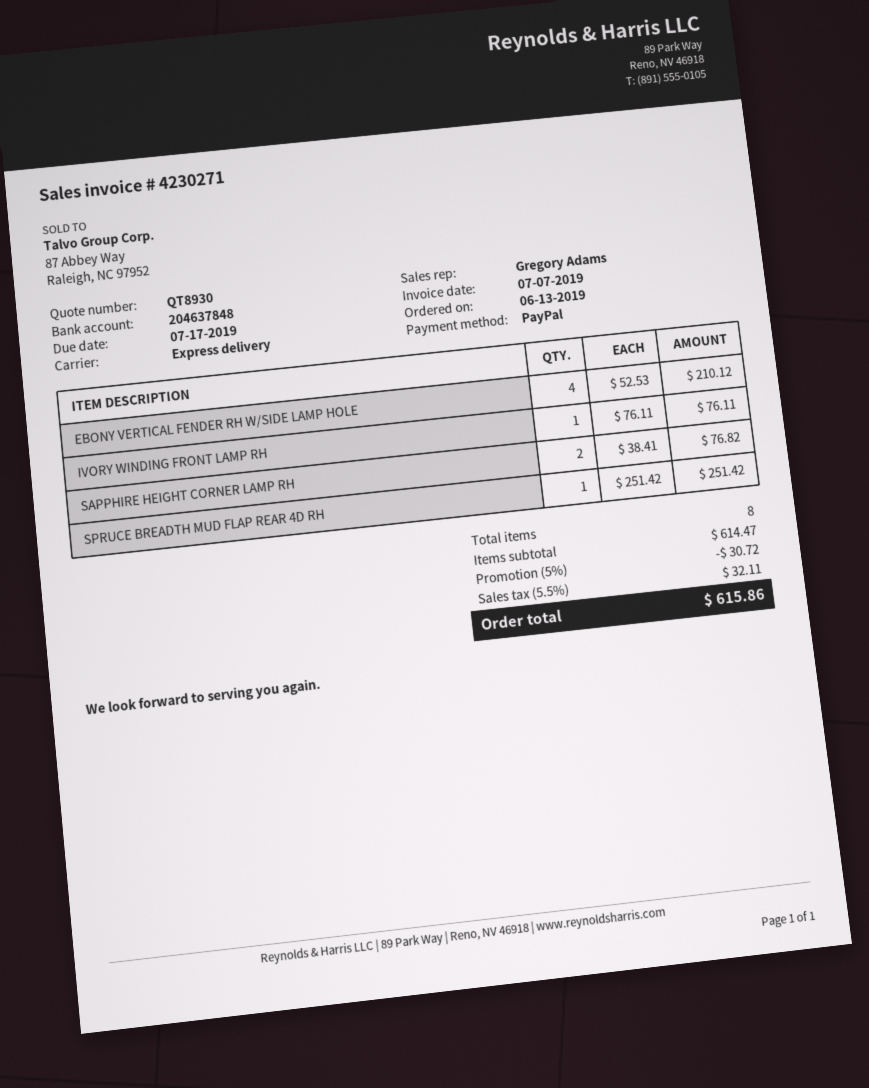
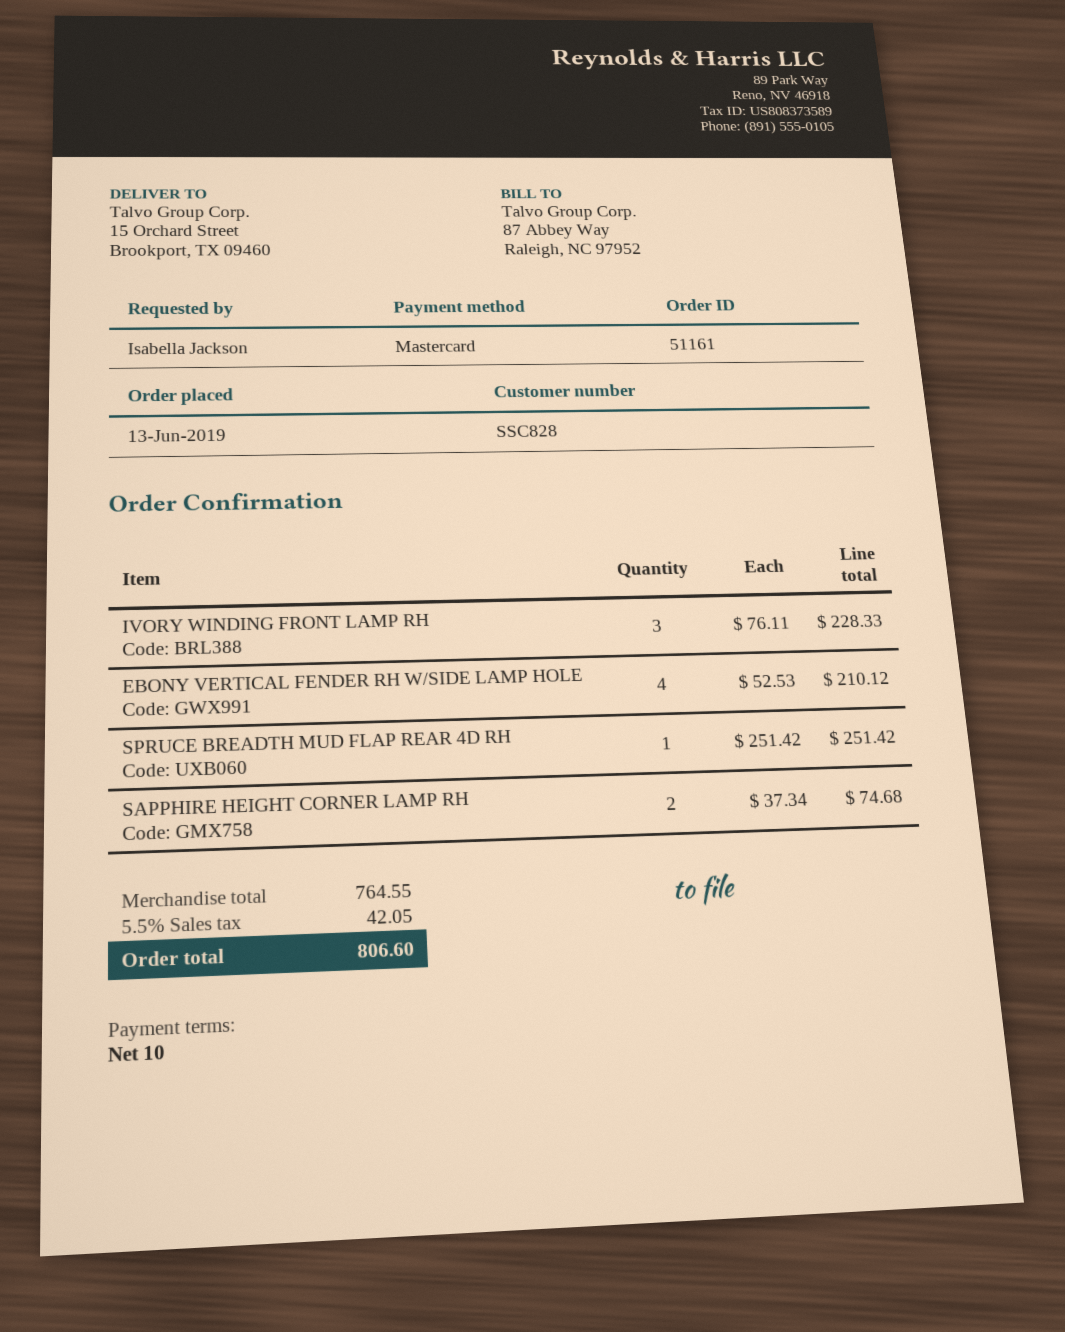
payment method: PayPal -> Mastercard
IVORY WINDING FRONT LAMP RH: 1 x 76.11 = 76.11 -> 3 x 76.11 = 228.33
SAPPHIRE HEIGHT CORNER LAMP RH: 2 x 38.41 = 76.82 -> 2 x 37.34 = 74.68
subtotal: 614.47 -> 764.55
discount: 5% = 30.72 -> none
tax: 5.5% = 32.11 -> 5.5% = 42.05
total: 615.86 -> 806.60

